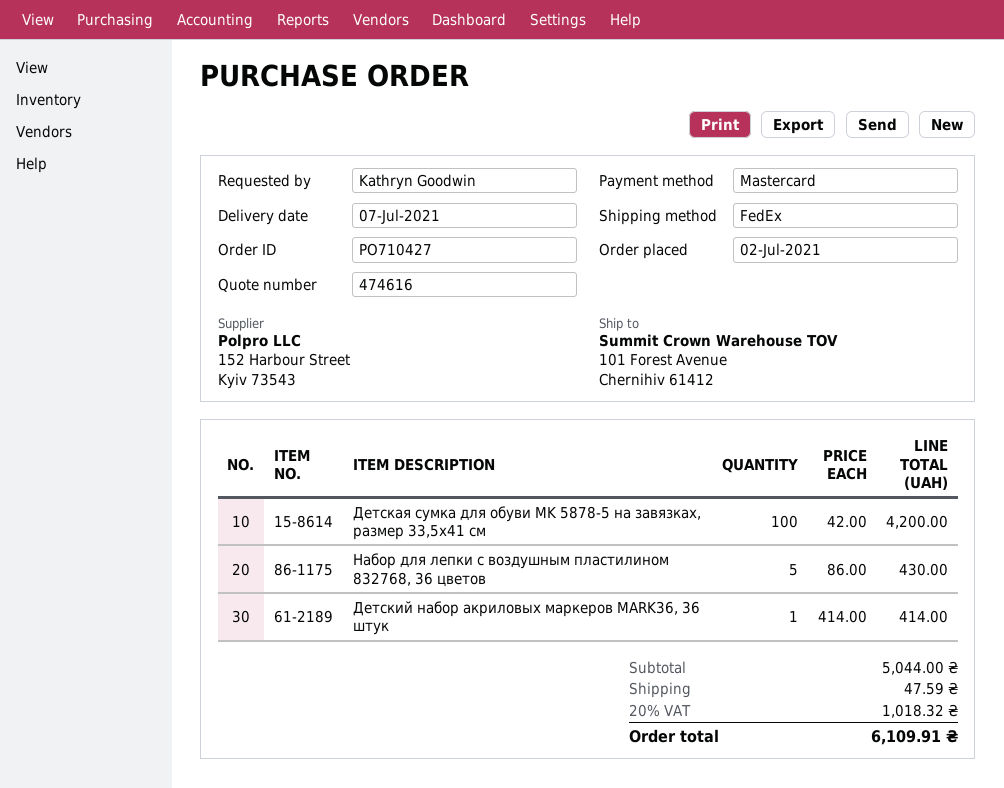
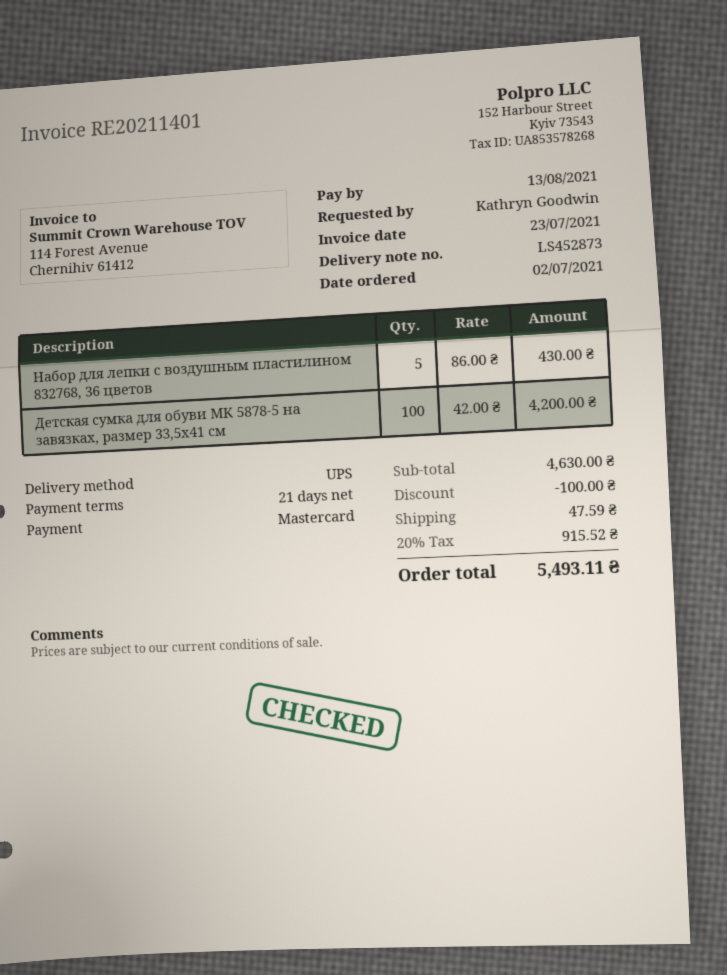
shipping method: FedEx -> UPS
Детский набор акриловых маркеров MARK36, 36 штук: 1 x 414.00 = 414.00 -> none
subtotal: 5044.00 -> 4630.00
discount: none -> 100.00
tax: 20% = 1018.32 -> 20% = 915.52
total: 6109.91 -> 5493.11

